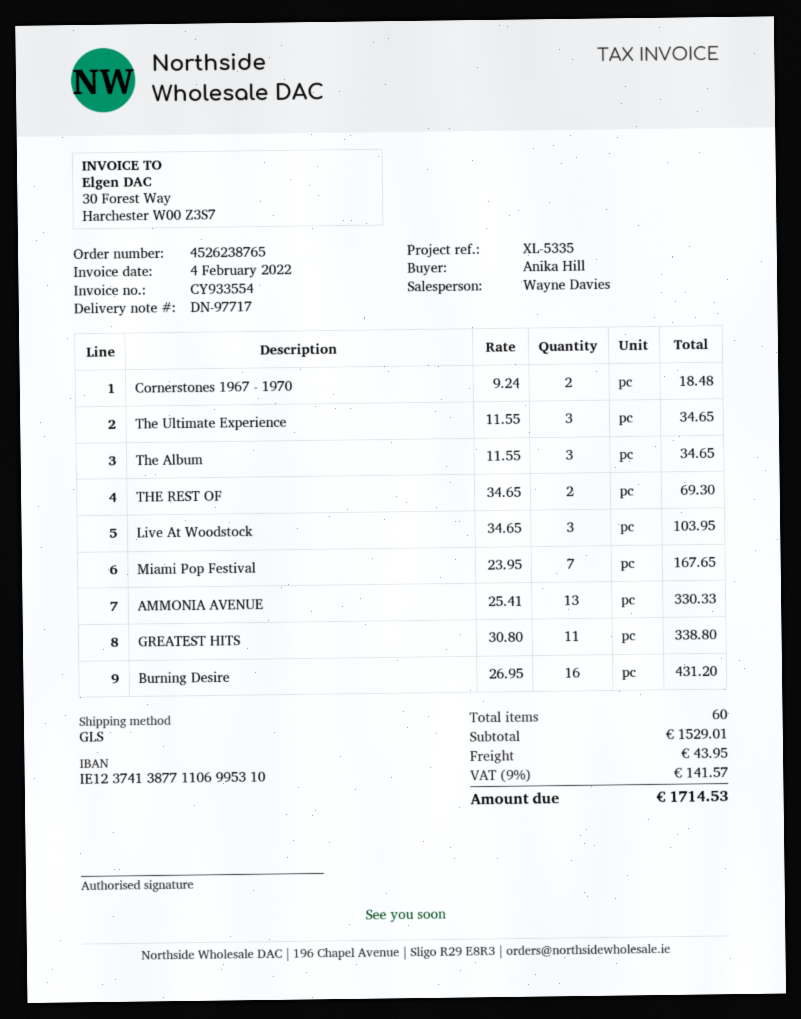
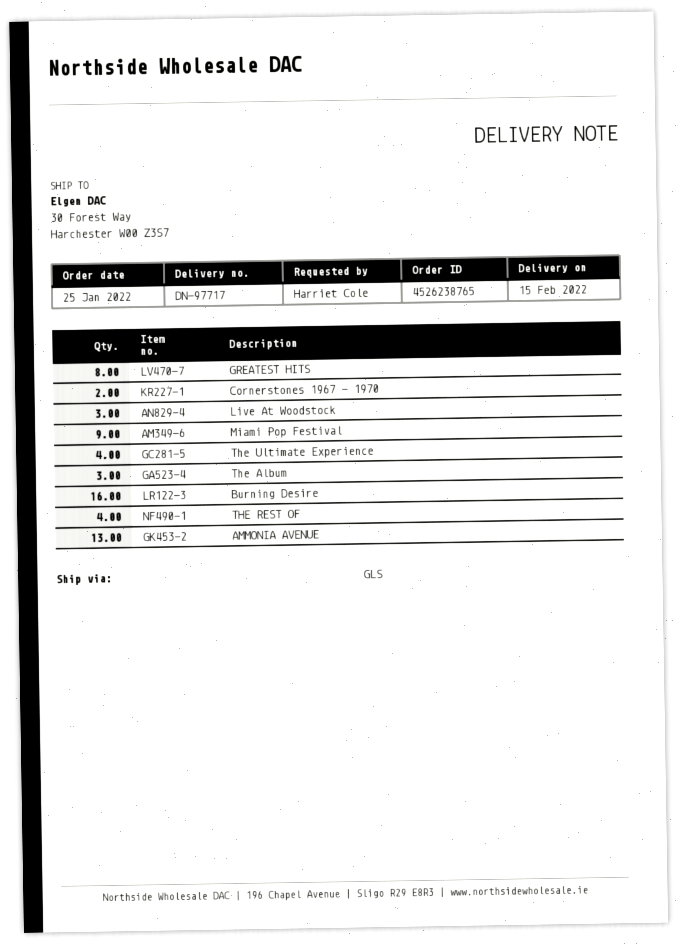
ordered by: Anika Hill -> Harriet Cole
The Ultimate Experience: 3 -> 4
THE REST OF: 2 -> 4
Miami Pop Festival: 7 -> 9
GREATEST HITS: 11 -> 8

